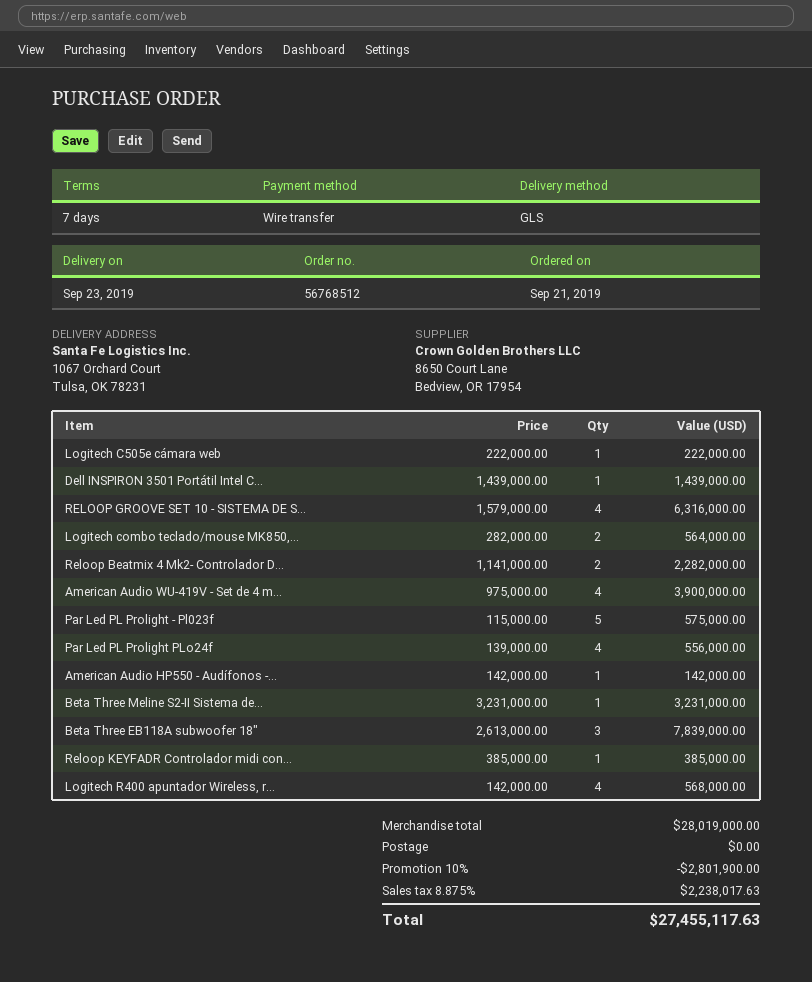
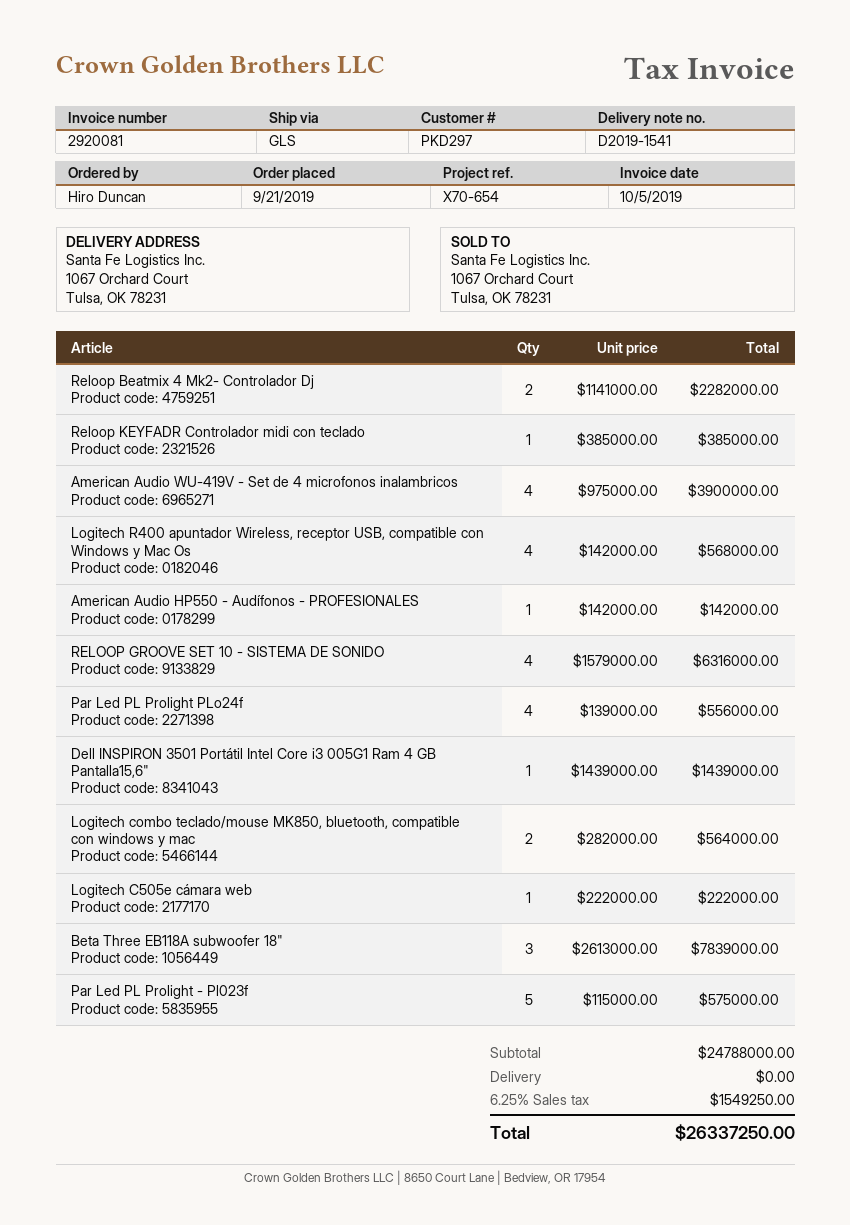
Beta Three Meline S2-II Sistema de...: 1 x 3231000.00 = 3231000.00 -> none
subtotal: 28019000.00 -> 24788000.00
discount: 10% = 2801900.00 -> none
tax: 8.875% = 2238017.63 -> 6.25% = 1549250.00
total: 27455117.63 -> 26337250.00

